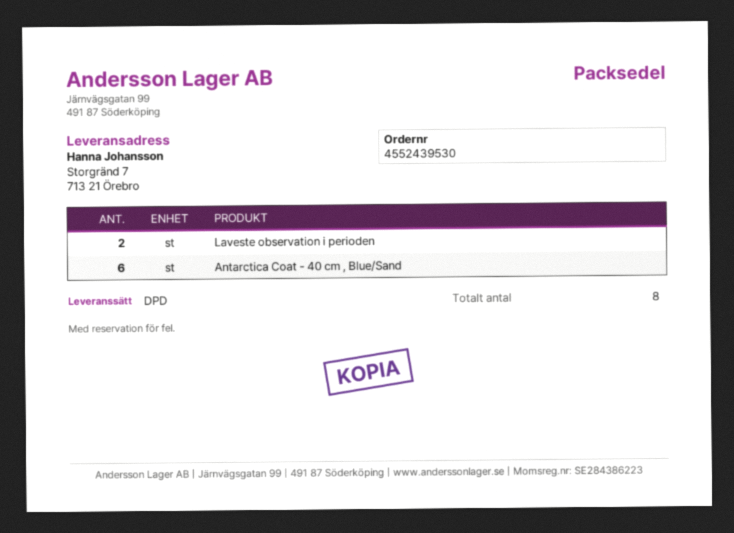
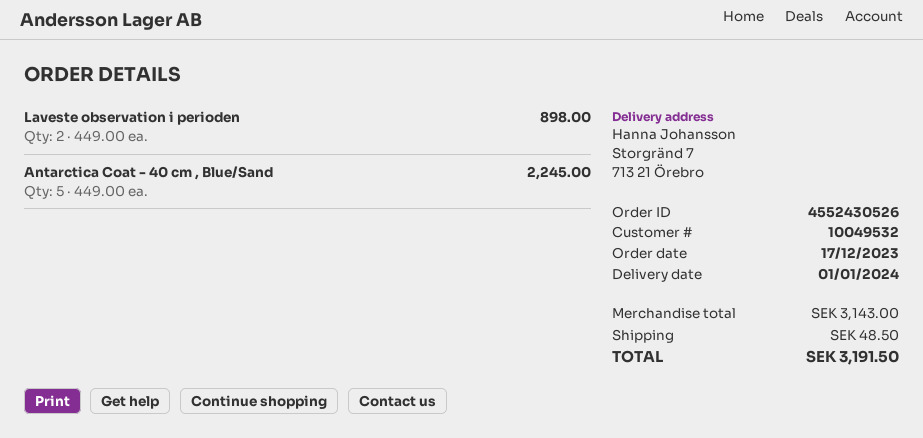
order number: 4552439530 -> 4552430526
Antarctica Coat - 40 cm , Blue/Sand: 6 -> 5

